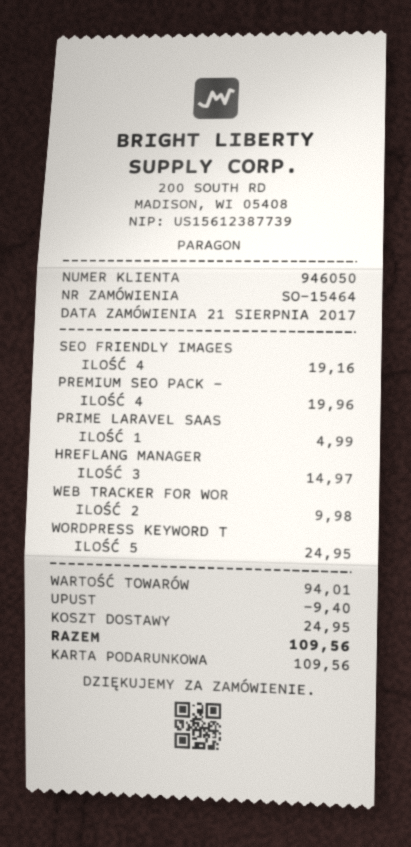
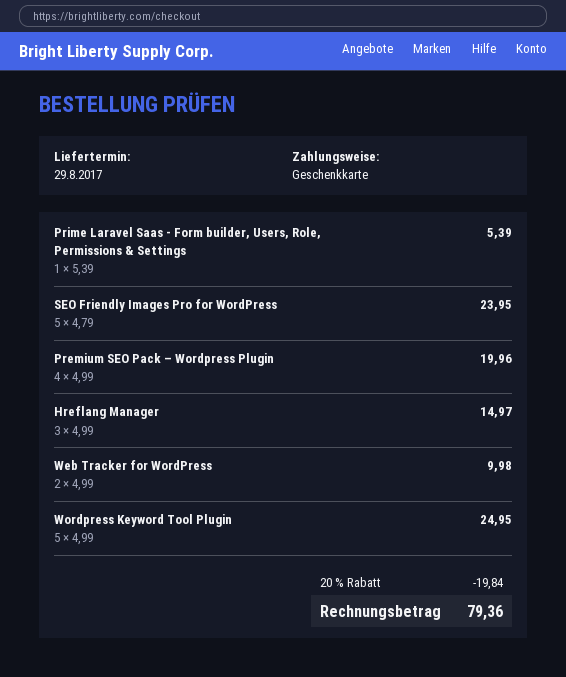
SEO FRIENDLY IMAGES: 4 for 19.16 -> 5 for 23.95
PRIME LARAVEL SAAS: 1 for 4.99 -> 1 for 5.39
discount: 9.40 -> 19.84
shipping: 24.95 -> none
total: 109.56 -> 79.36

